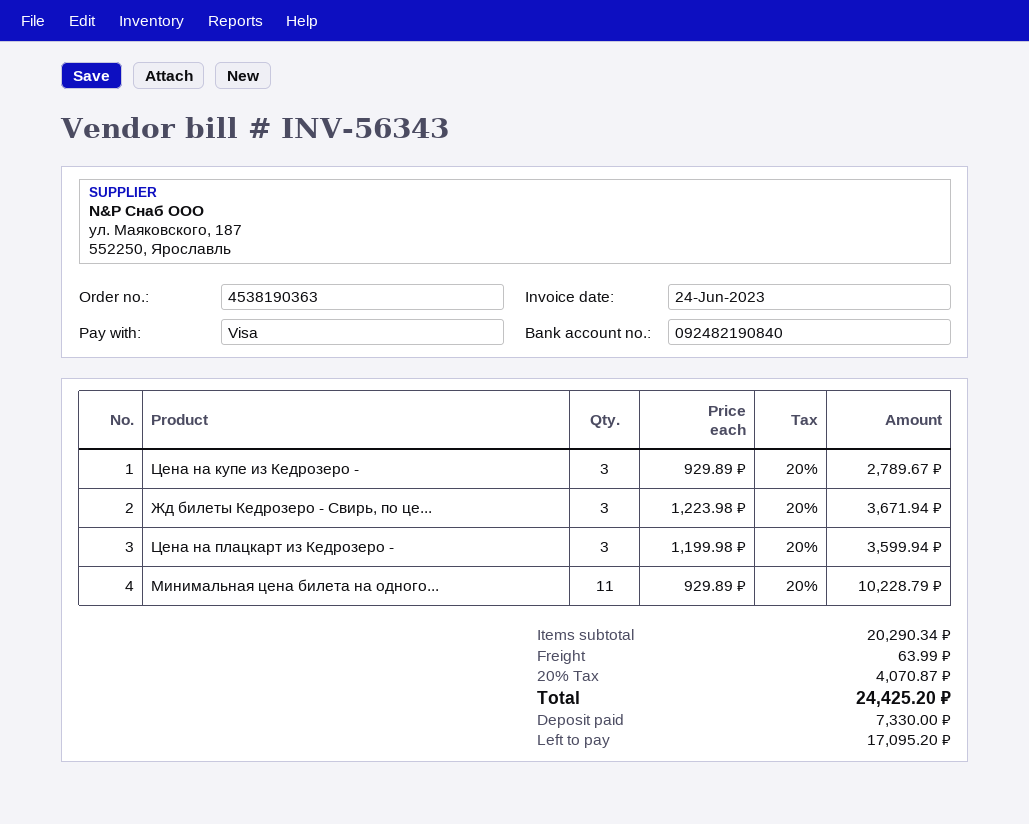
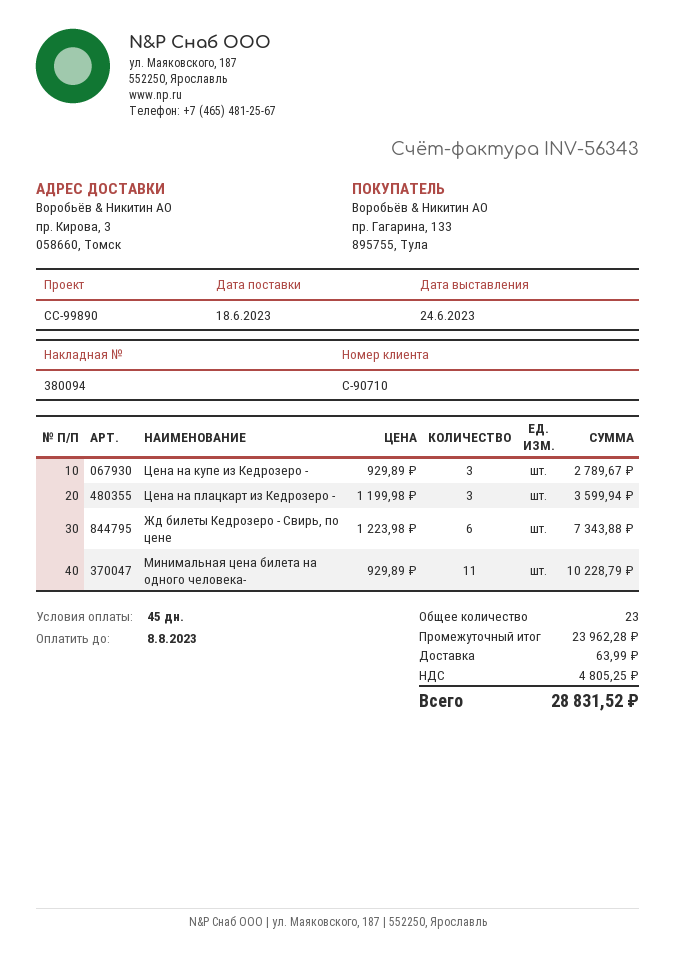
Жд билеты Кедрозеро - Свирь, по це...: 3 x 1223.98 = 3671.94 -> 6 x 1223.98 = 7343.88
subtotal: 20290.34 -> 23962.28
tax: 4070.87 -> 4805.25
total: 24425.20 -> 28831.52

